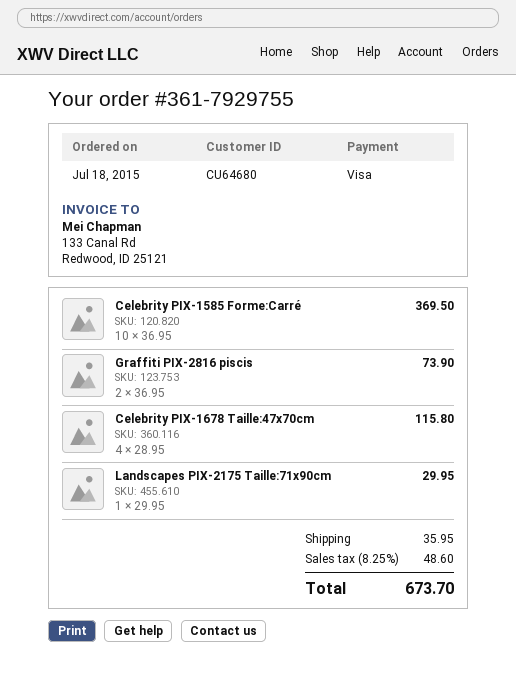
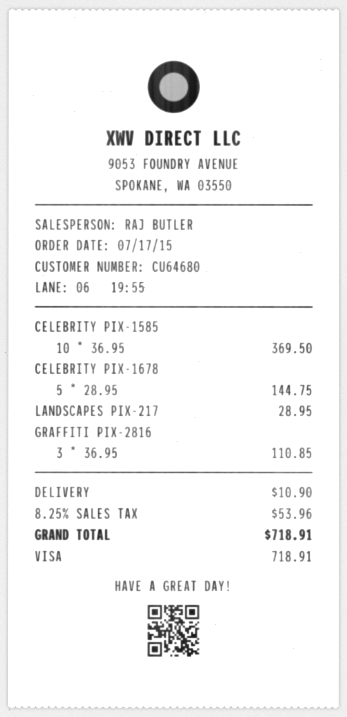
order date: 2015-07-18 -> 2015-07-17
Graffiti PIX-2816 piscis: 2 x 36.95 = 73.90 -> 3 x 36.95 = 110.85
Celebrity PIX-1678 Taille:47x70cm: 4 x 28.95 = 115.80 -> 5 x 28.95 = 144.75
Landscapes PIX-2175 Taille:71x90cm: 1 x 29.95 = 29.95 -> 1 x 28.95 = 28.95
shipping: 35.95 -> 10.90
tax: 8.25% = 48.60 -> 8.25% = 53.96
total: 673.70 -> 718.91

